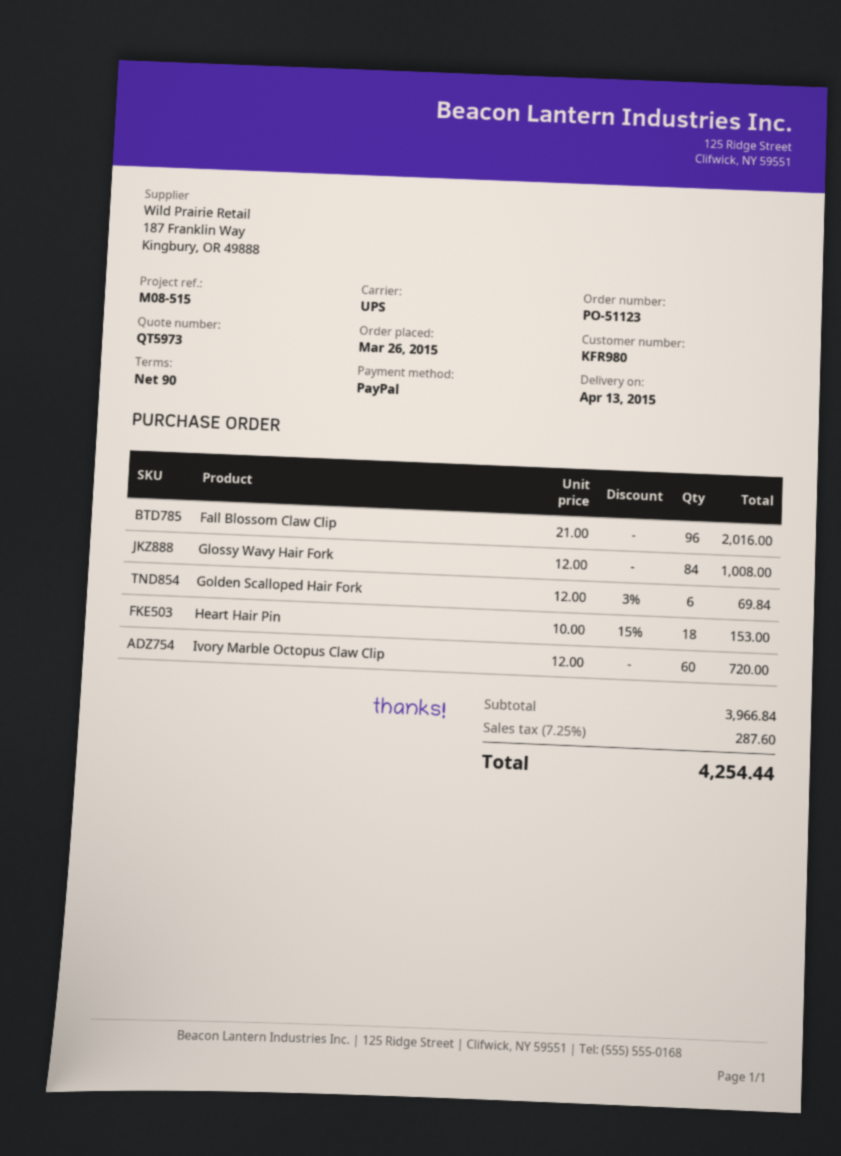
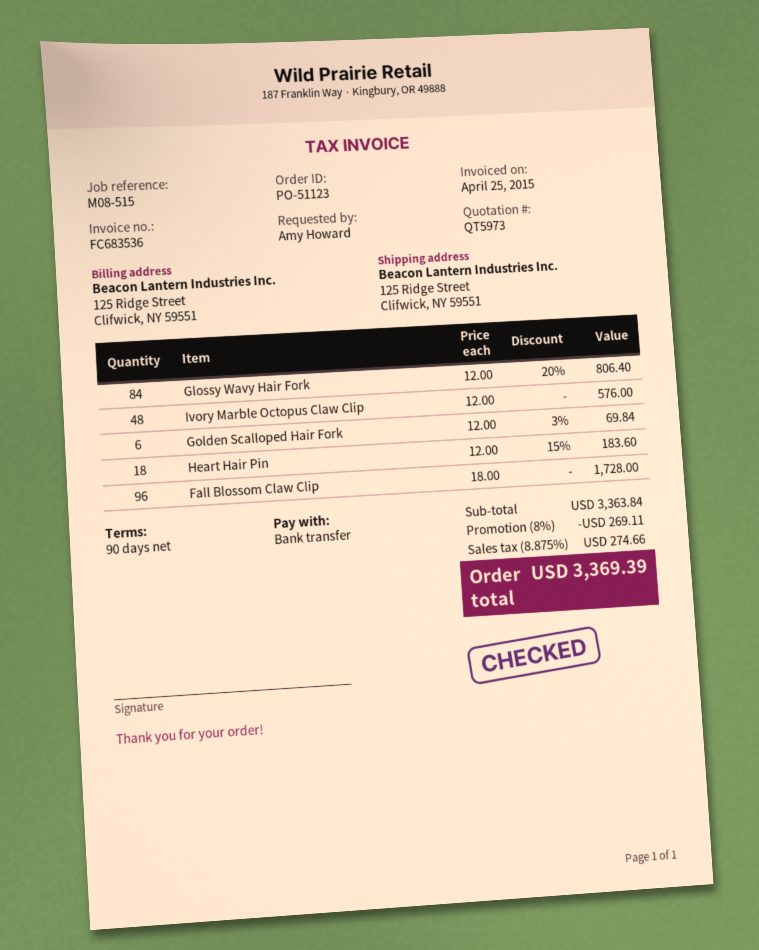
payment method: PayPal -> bank transfer
Fall Blossom Claw Clip: 96 x 21.00 = 2016.00 -> 96 x 18.00 = 1728.00
Glossy Wavy Hair Fork: 84 x 12.00 = 1008.00 -> 84 x 12.00 - 20% = 806.40
Heart Hair Pin: 18 x 10.00 - 15% = 153.00 -> 18 x 12.00 - 15% = 183.60
Ivory Marble Octopus Claw Clip: 60 x 12.00 = 720.00 -> 48 x 12.00 = 576.00
subtotal: 3966.84 -> 3363.84
discount: none -> 8% = 269.11
tax: 7.25% = 287.60 -> 8.875% = 274.66
total: 4254.44 -> 3369.39

